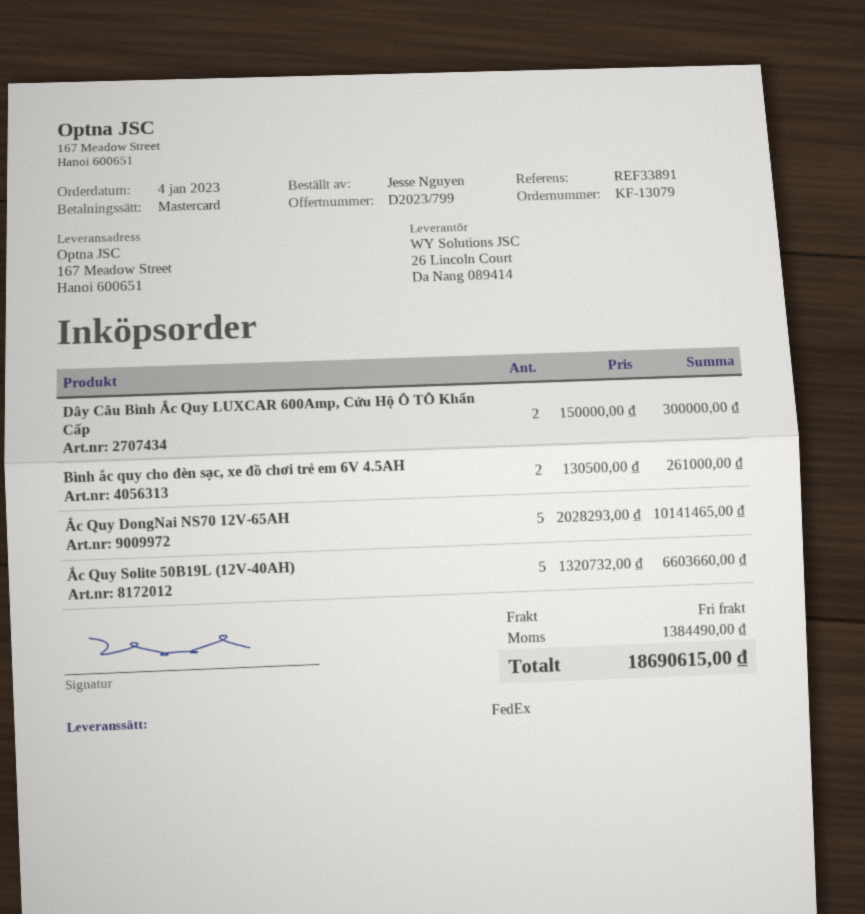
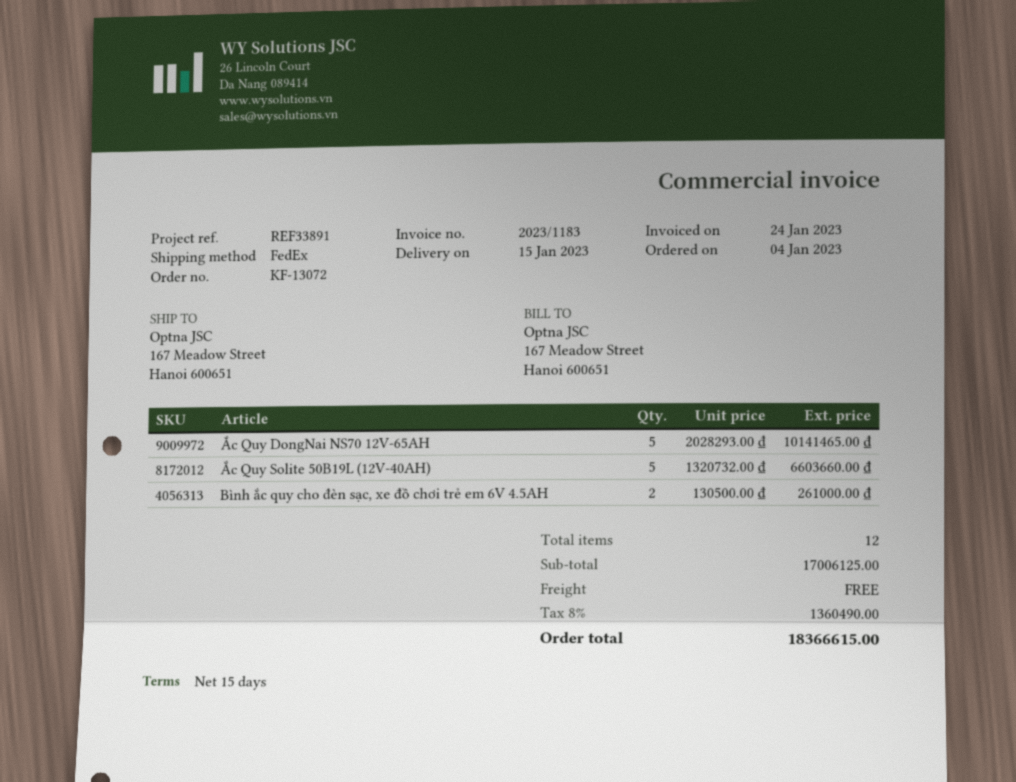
order number: KF-13079 -> KF-13072
Dây Câu Bình Ắc Quy LUXCAR 600Amp, Cứu Hộ Ô TÔ Khẩn Cấp: 2 x 150000.00 = 300000.00 -> none
tax: 1384490.00 -> 1360490.00
total: 18690615.00 -> 18366615.00

